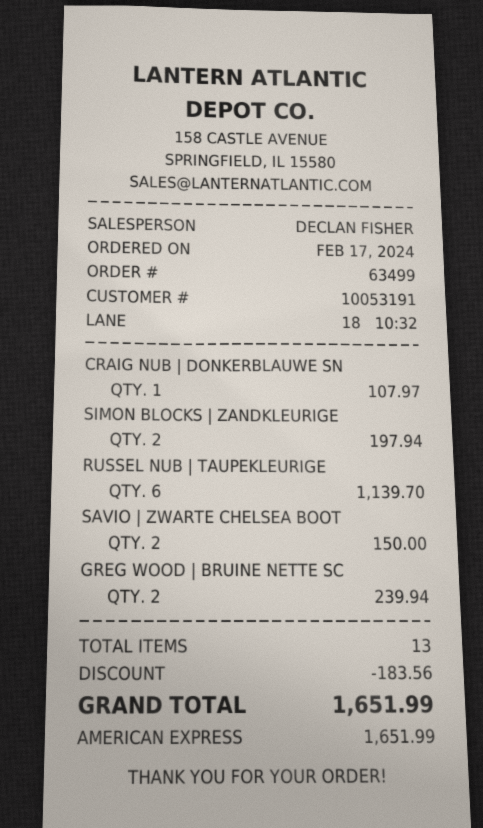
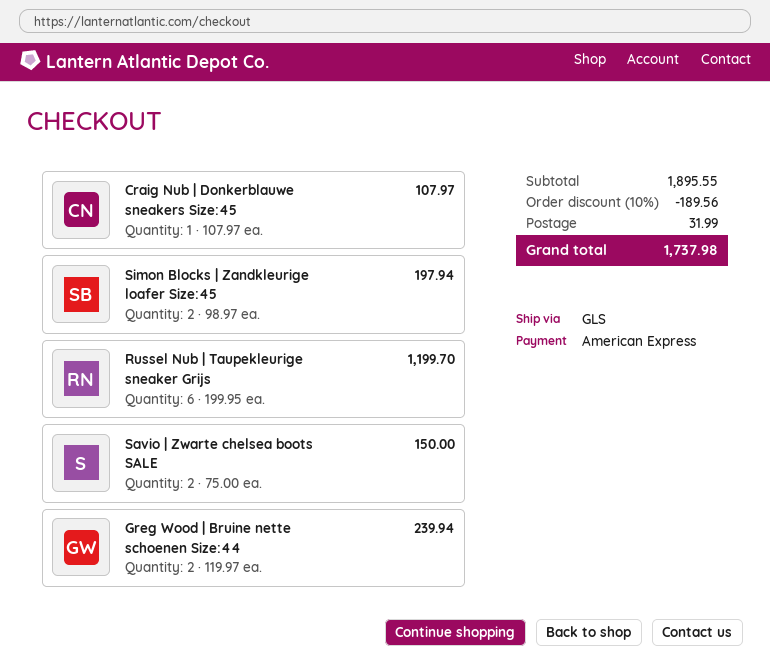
RUSSEL NUB | TAUPEKLEURIGE: 6 for 1139.70 -> 6 for 1199.70
discount: 183.56 -> 189.56
shipping: none -> 31.99
total: 1651.99 -> 1737.98

